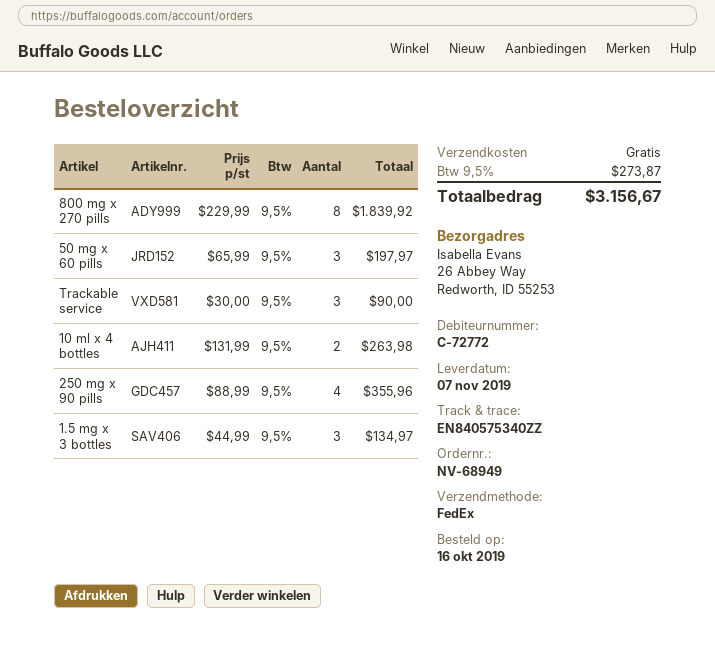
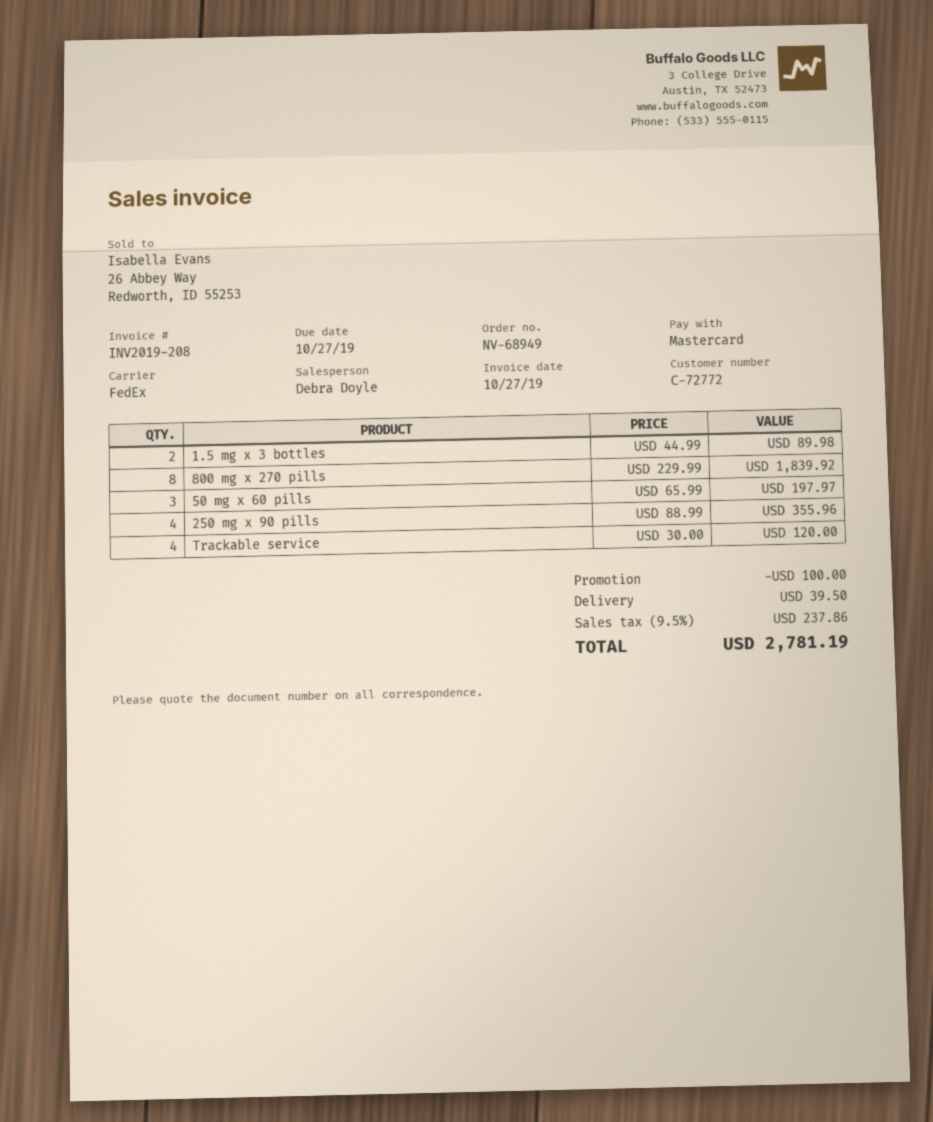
Trackable service: 3 x 30.00 = 90.00 -> 4 x 30.00 = 120.00
10 ml x 4 bottles: 2 x 131.99 = 263.98 -> none
1.5 mg x 3 bottles: 3 x 44.99 = 134.97 -> 2 x 44.99 = 89.98
discount: none -> 100.00
shipping: 0.00 -> 39.50
tax: 9.5% = 273.87 -> 9.5% = 237.86
total: 3156.67 -> 2781.19

